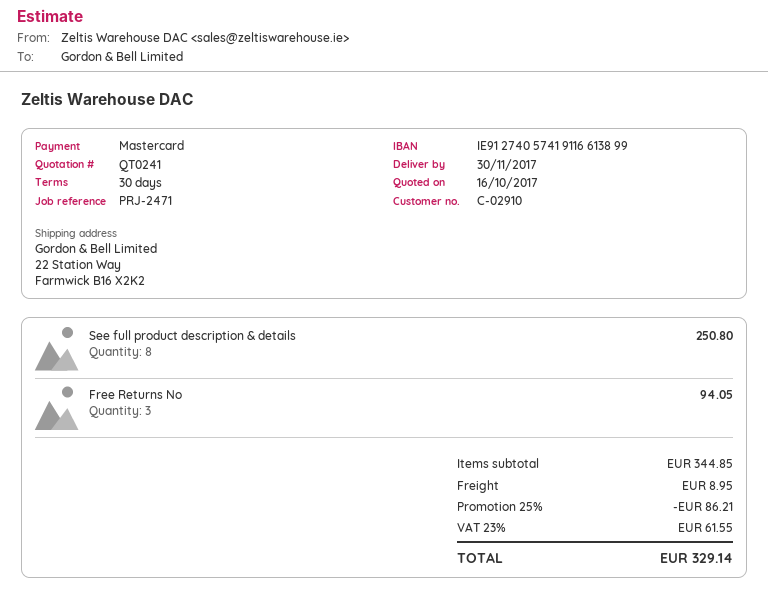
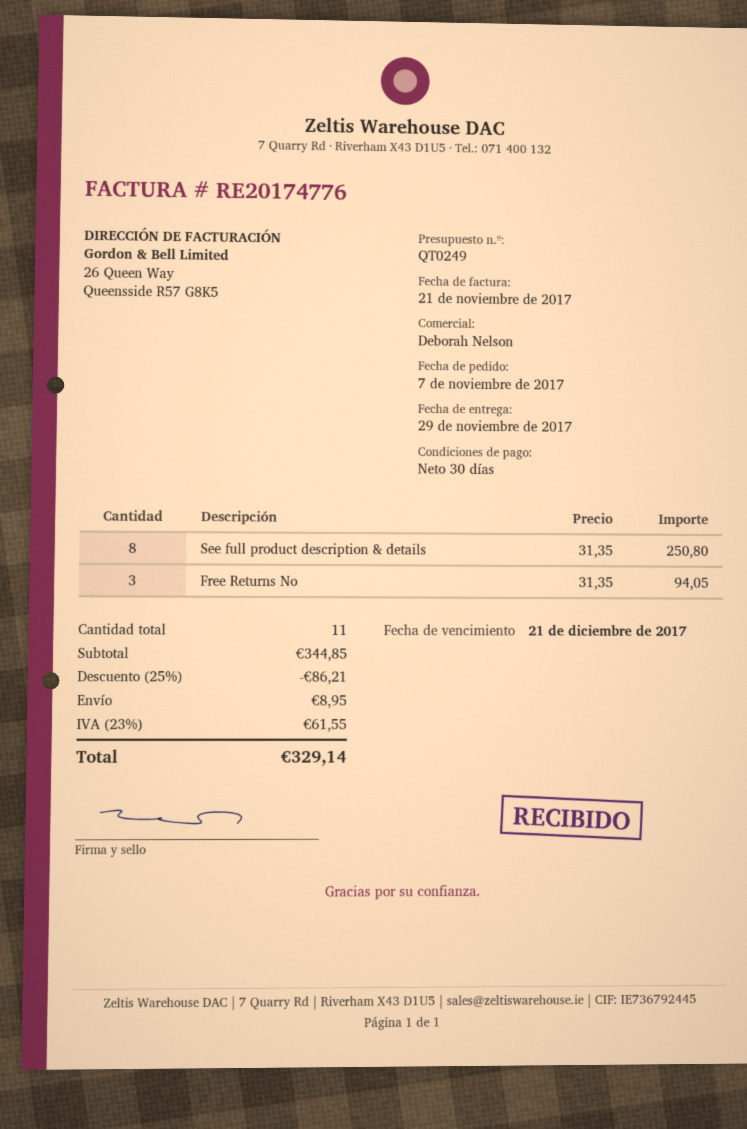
quote number: QT0241 -> QT0249
delivery date: 2017-11-30 -> 2017-11-29

